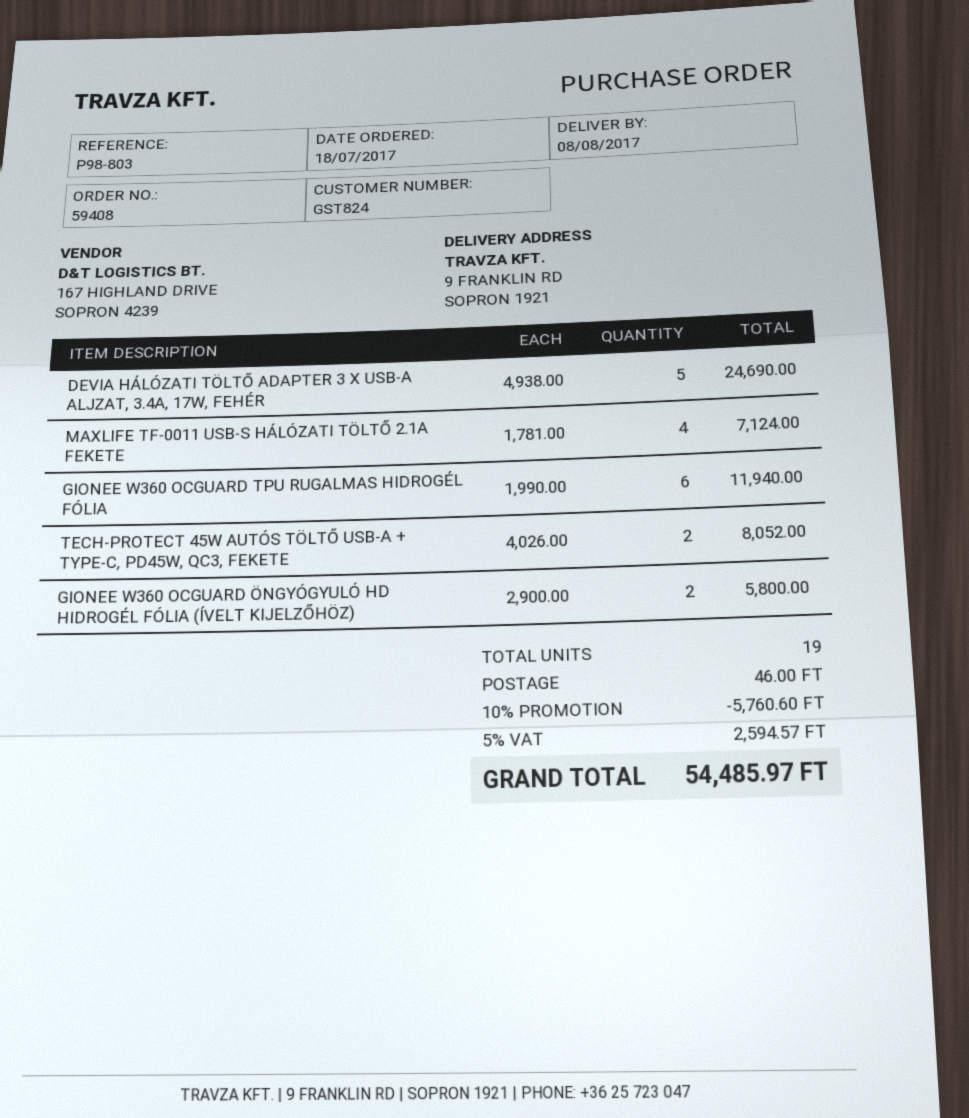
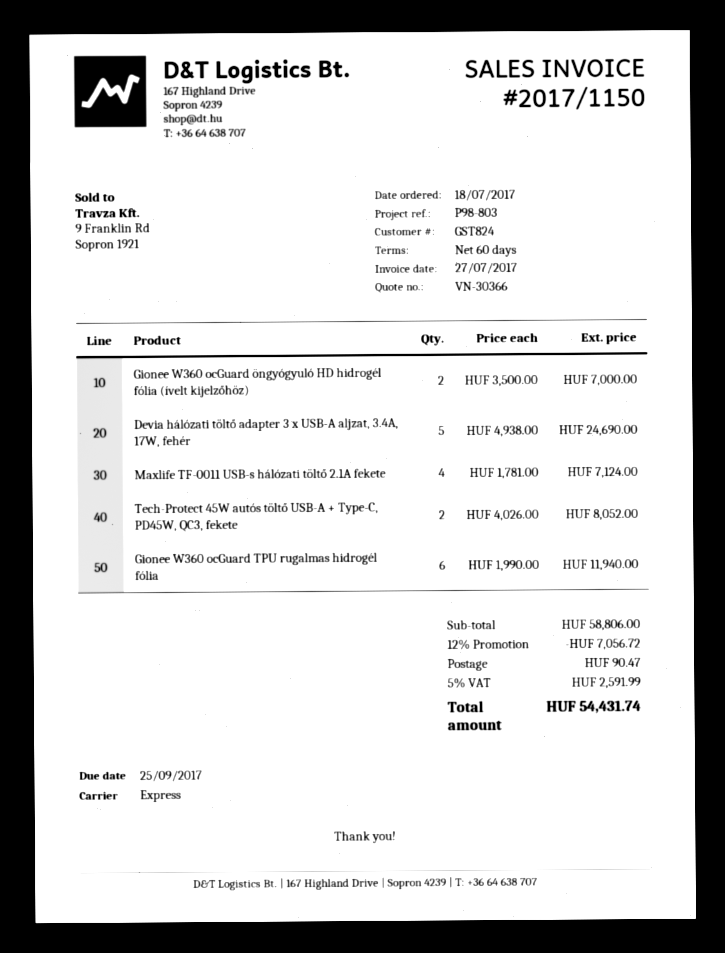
GIONEE W360 OCGUARD ÖNGYÓGYULÓ HD HIDROGÉL FÓLIA (ÍVELT KIJELZŐHÖZ): 2 x 2900.00 = 5800.00 -> 2 x 3500.00 = 7000.00
discount: 10% = 5760.60 -> 12% = 7056.72
shipping: 46.00 -> 90.47
tax: 5% = 2594.57 -> 5% = 2591.99
total: 54485.97 -> 54431.74

